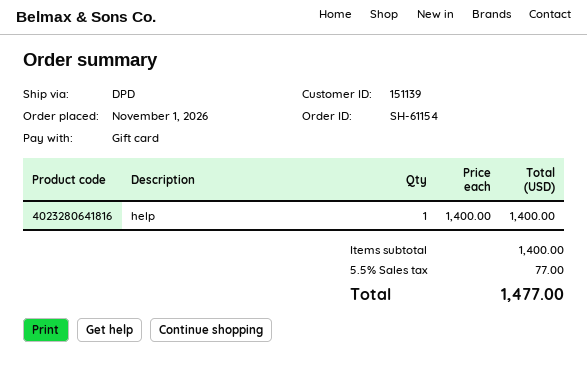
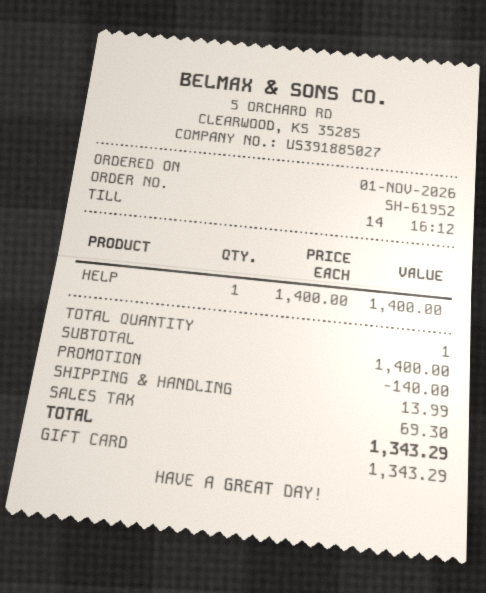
order number: SH-61154 -> SH-61952
discount: none -> 140.00
shipping: none -> 13.99
tax: 77.00 -> 69.30
total: 1477.00 -> 1343.29

